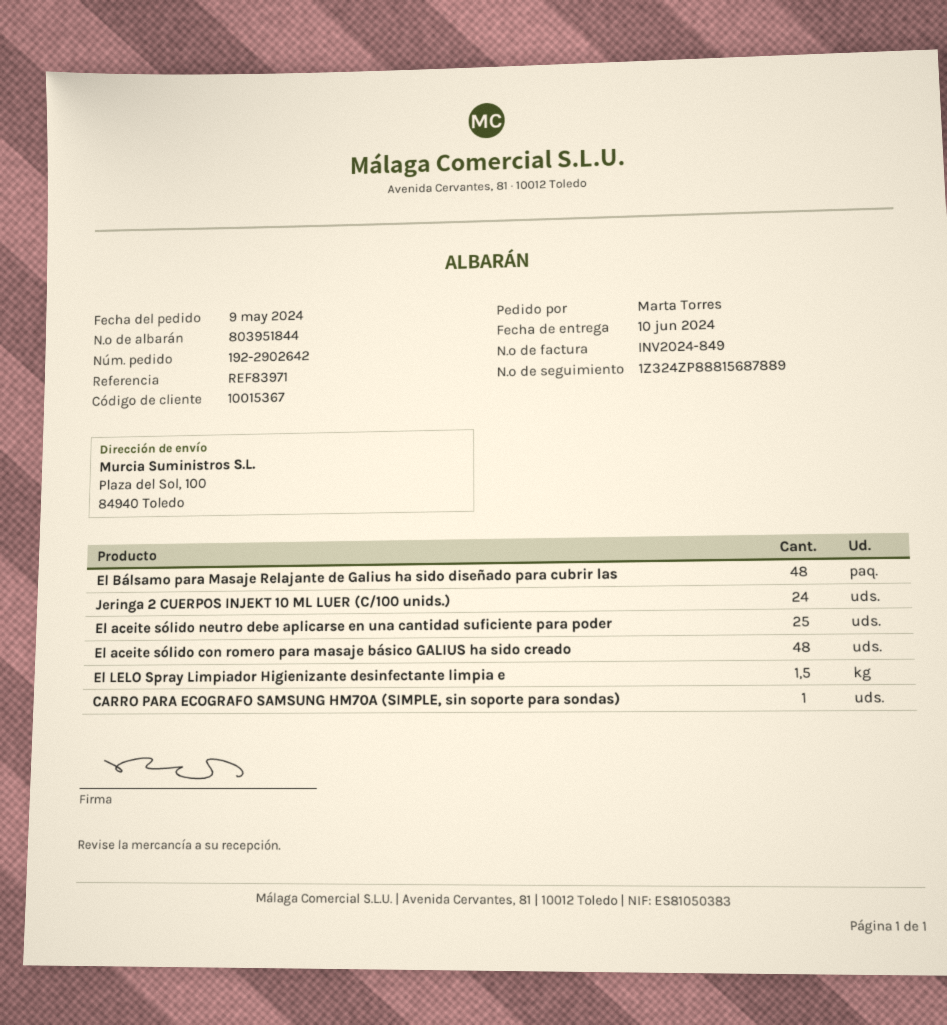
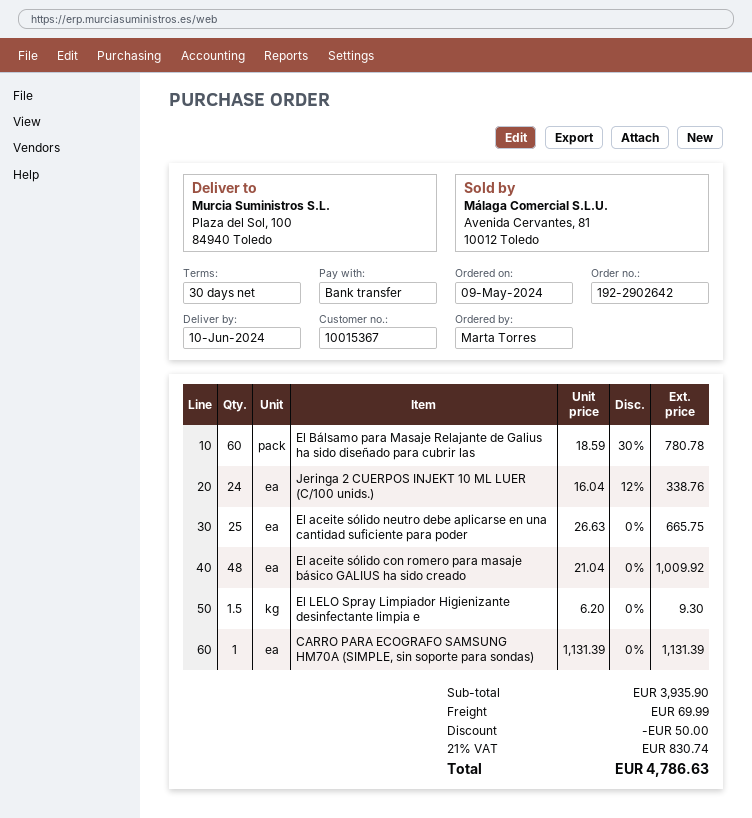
El Bálsamo para Masaje Relajante de Galius ha sido diseñado para cubrir las: 48 -> 60

